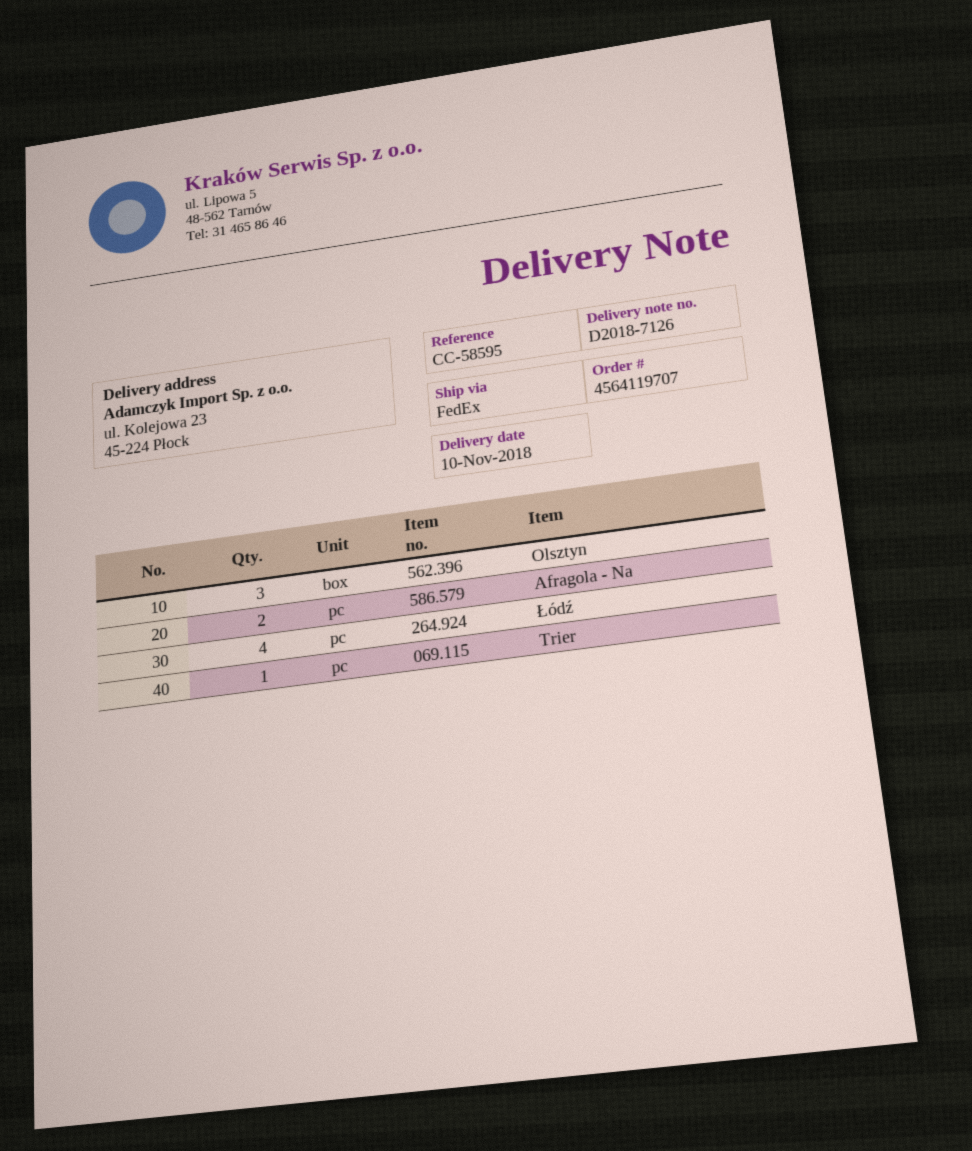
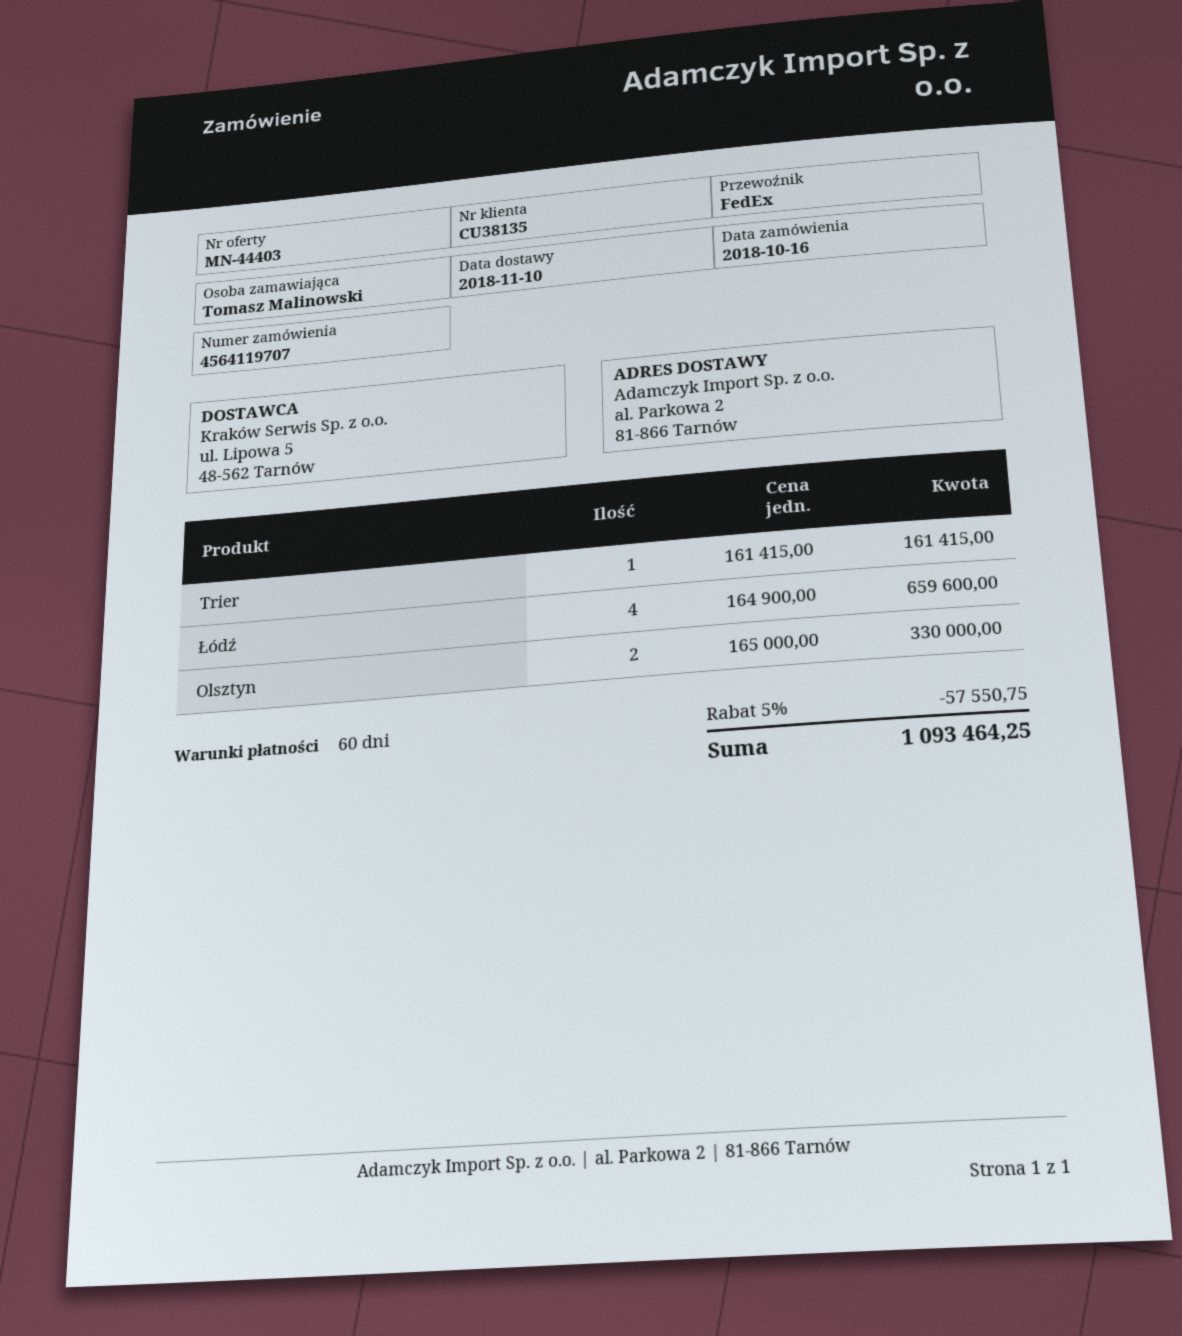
ship to: ul. Kolejowa 23, 45-224 Płock -> al. Parkowa 2, 81-866 Tarnów
Olsztyn: 3 -> 2
Afragola - Na: 2 -> none

